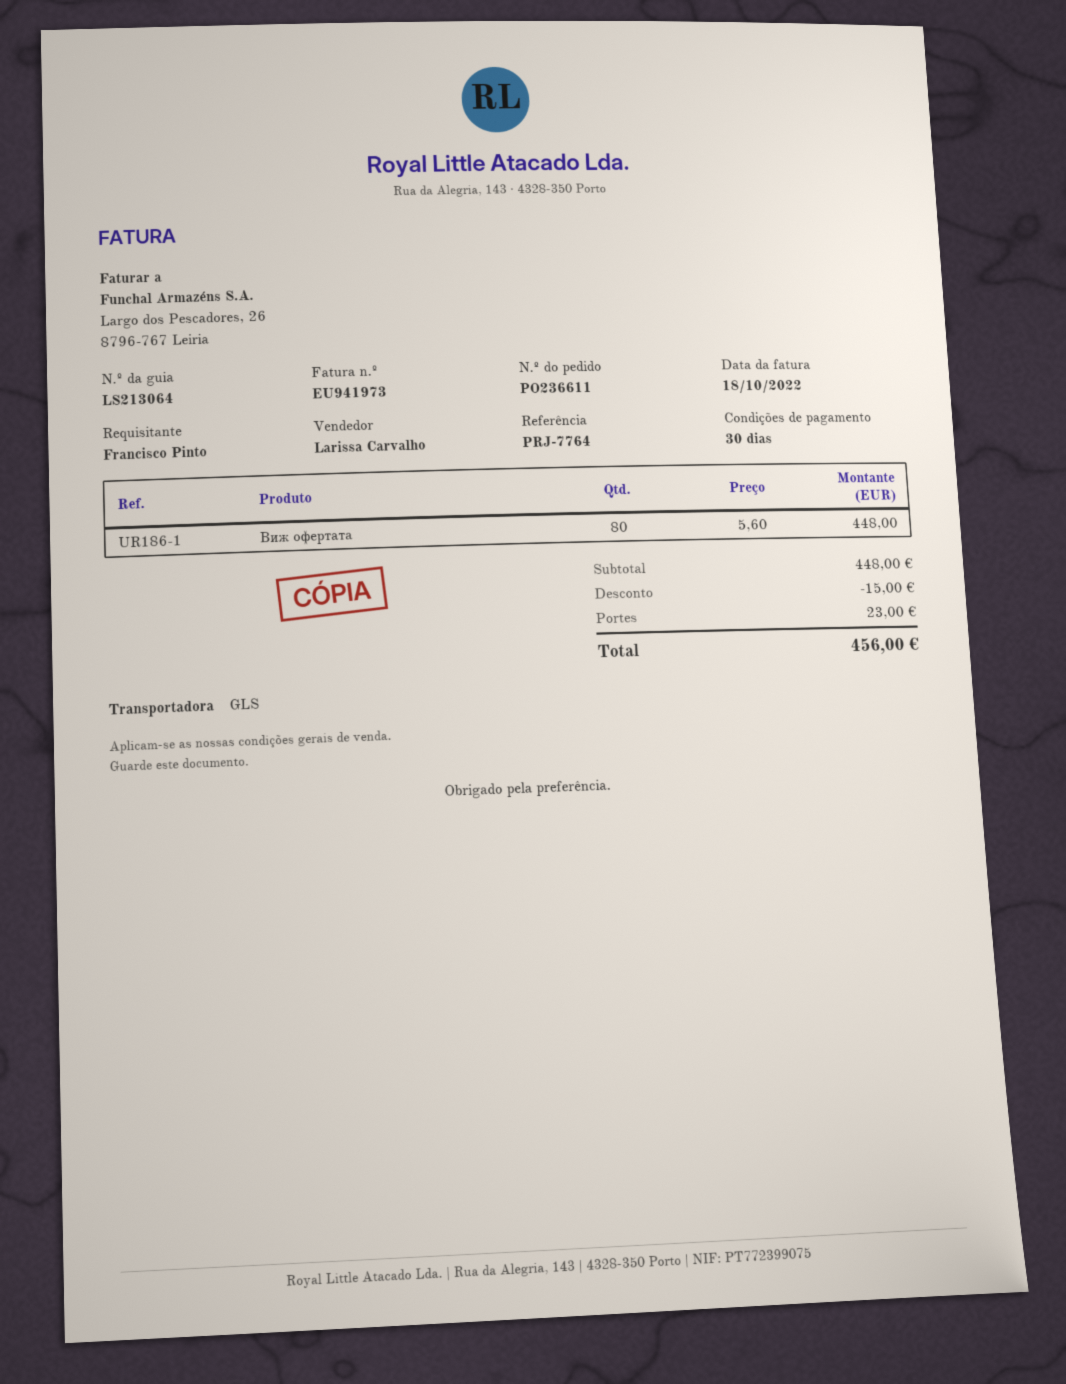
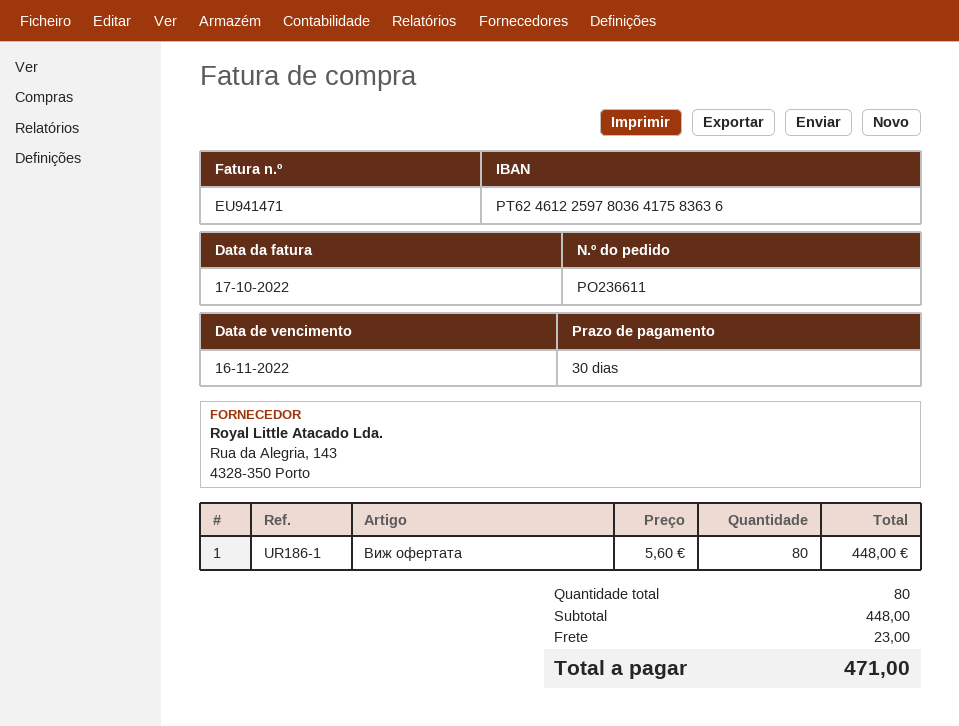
invoice number: EU941973 -> EU941471
invoice date: 2022-10-18 -> 2022-10-17
discount: 15.00 -> none
total: 456.00 -> 471.00

